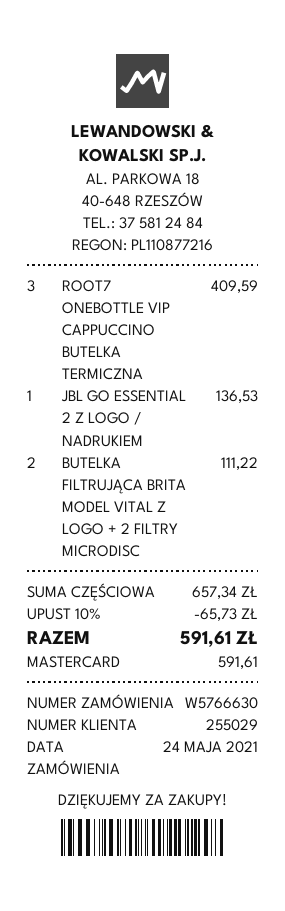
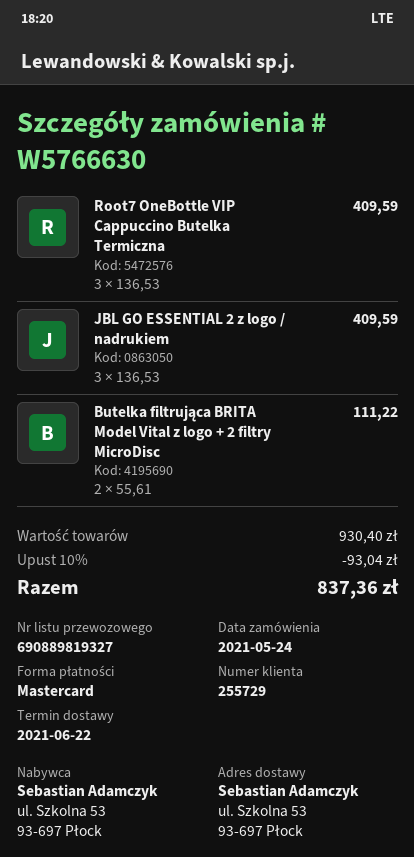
customer number: 255029 -> 255729
JBL GO ESSENTIAL 2 Z LOGO / NADRUKIEM: 1 for 136.53 -> 3 for 409.59
subtotal: 657.34 -> 930.40
discount: 10% = 65.73 -> 10% = 93.04
total: 591.61 -> 837.36

